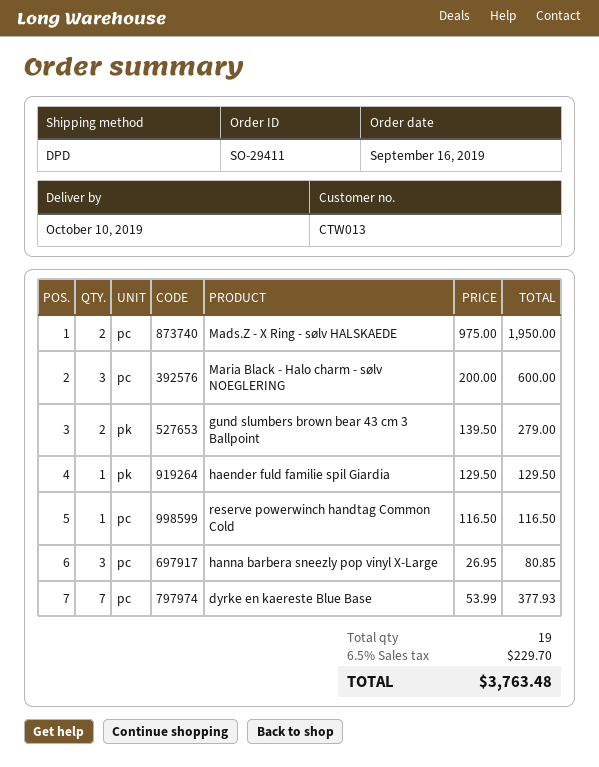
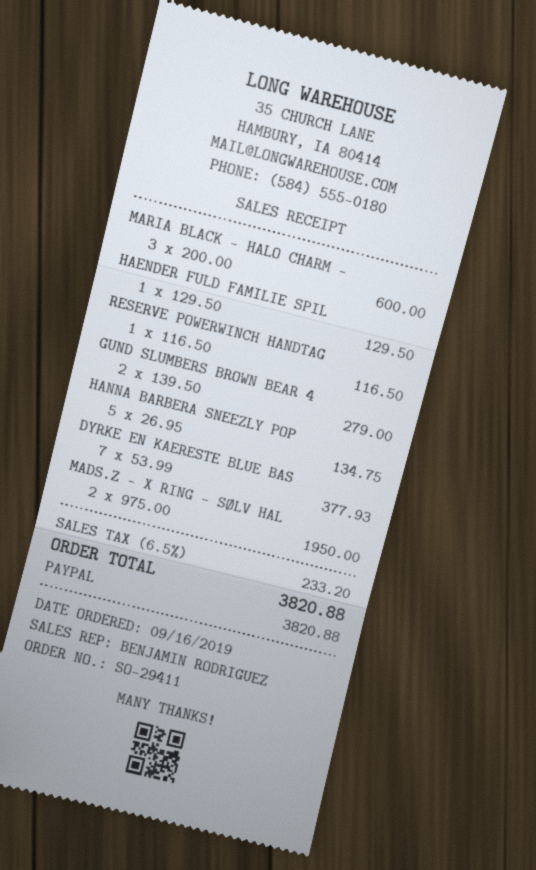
hanna barbera sneezly pop vinyl X-Large: 3 x 26.95 = 80.85 -> 5 x 26.95 = 134.75
tax: 6.5% = 229.70 -> 6.5% = 233.20
total: 3763.48 -> 3820.88

